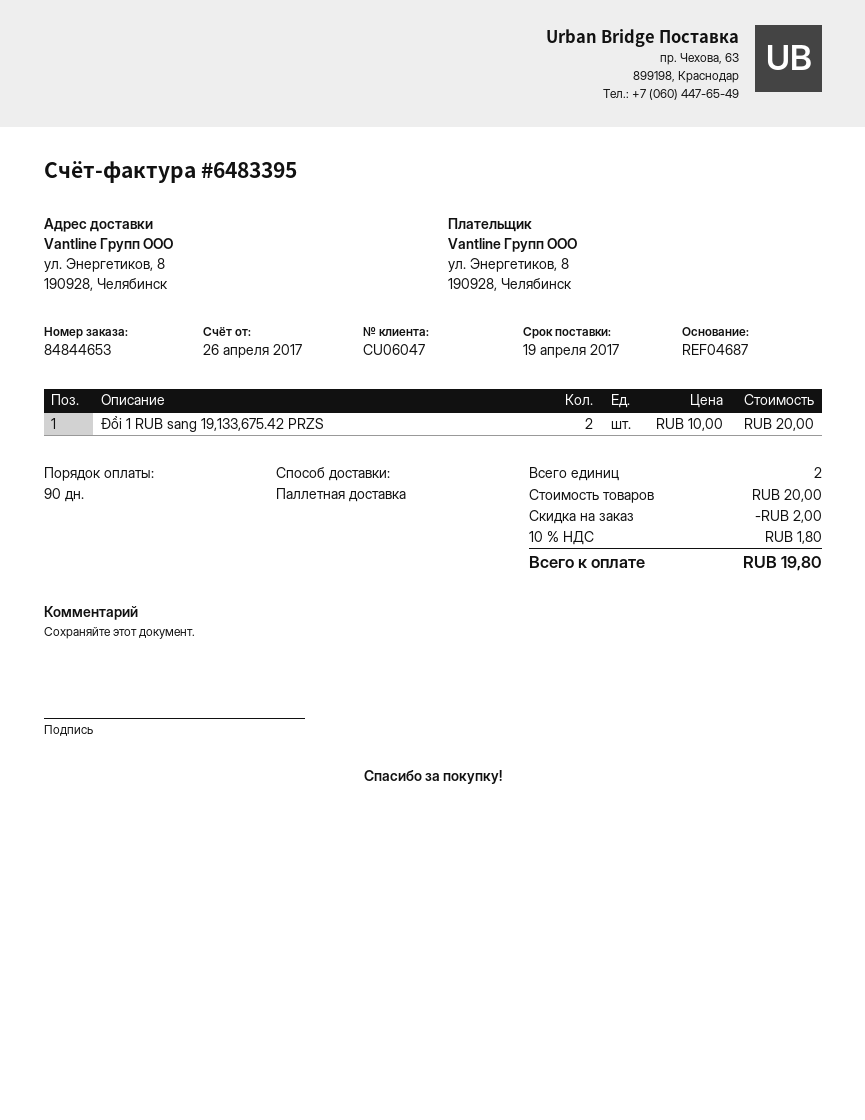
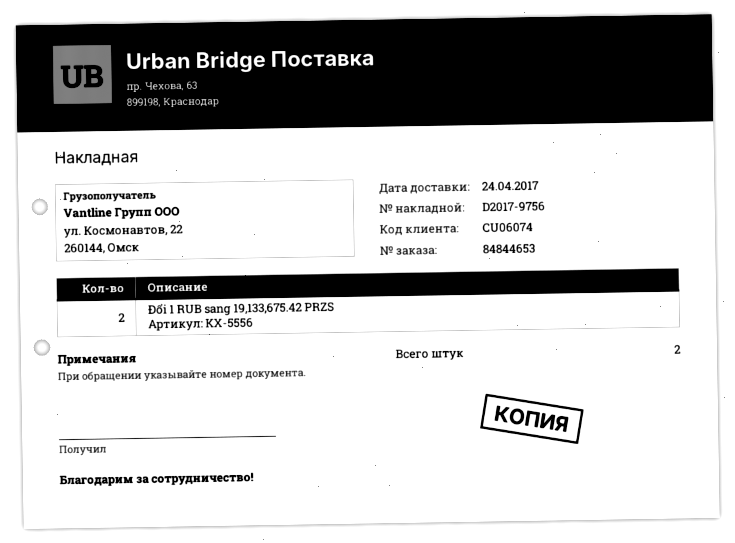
delivery date: 2017-04-19 -> 2017-04-24
customer number: CU06047 -> CU06074
ship to: ул. Энергетиков, 8, 190928, Челябинск -> ул. Космонавтов, 22, 260144, Омск

